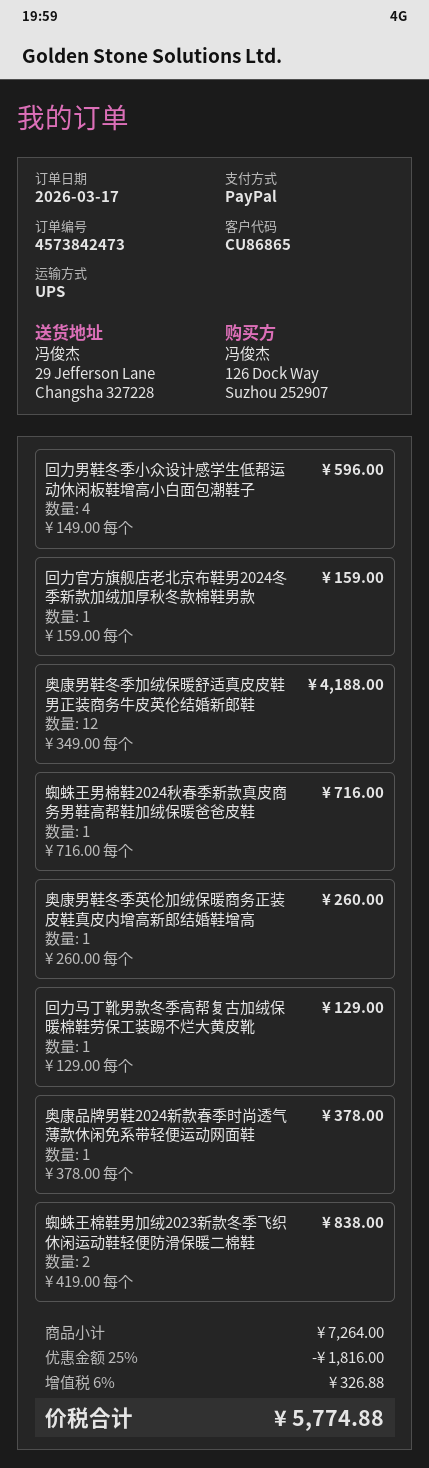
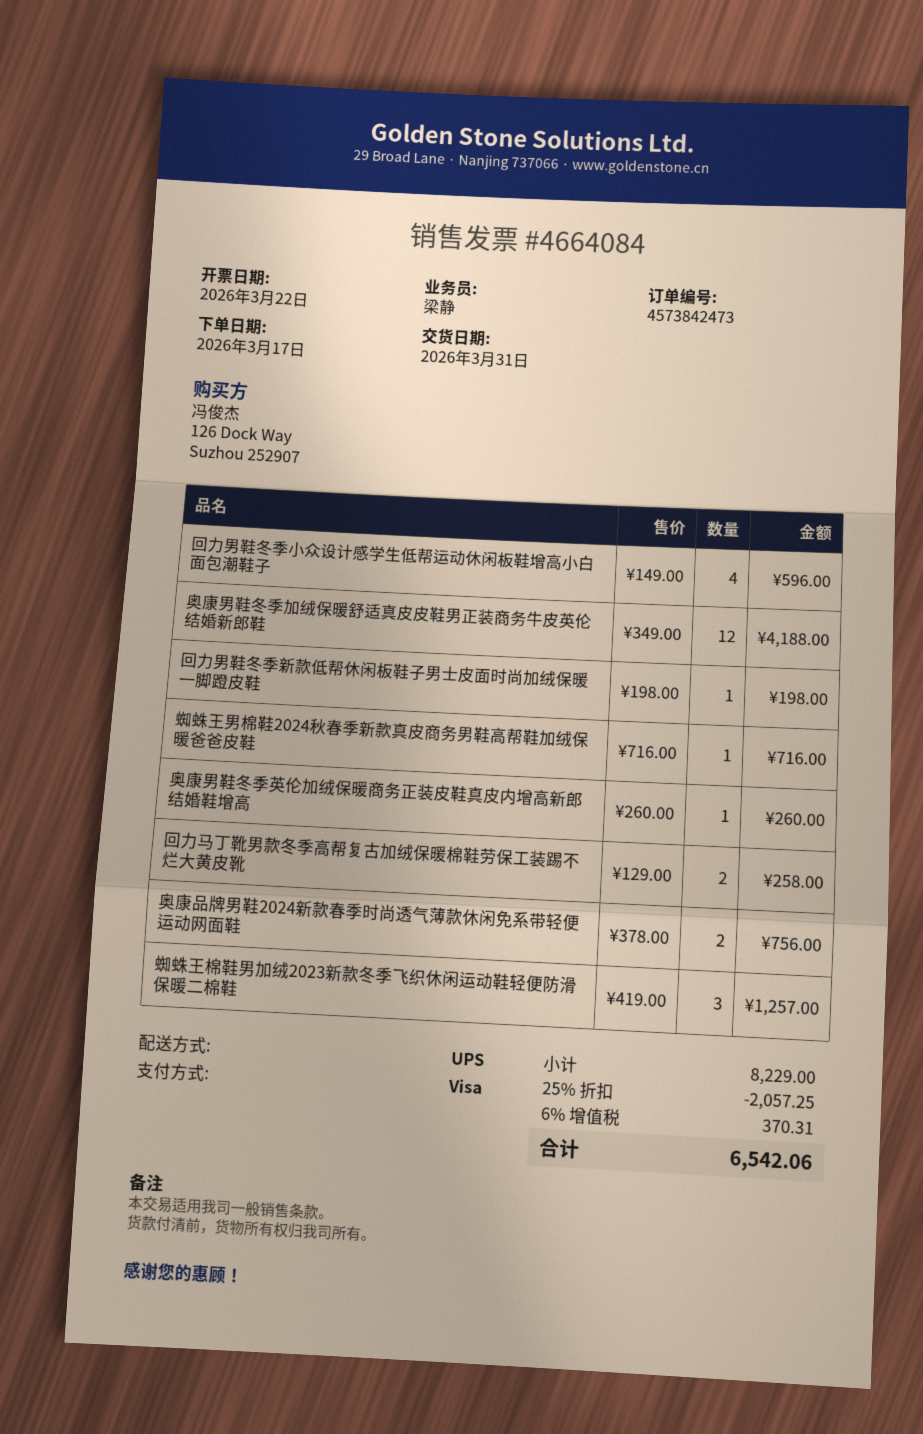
payment method: PayPal -> Visa
回力官方旗舰店老北京布鞋男2024冬季新款加绒加厚秋冬款棉鞋男款: 1 x 159.00 = 159.00 -> none
回力马丁靴男款冬季高帮复古加绒保暖棉鞋劳保工装踢不烂大黄皮靴: 1 x 129.00 = 129.00 -> 2 x 129.00 = 258.00
奥康品牌男鞋2024新款春季时尚透气薄款休闲免系带轻便运动网面鞋: 1 x 378.00 = 378.00 -> 2 x 378.00 = 756.00
蜘蛛王棉鞋男加绒2023新款冬季飞织休闲运动鞋轻便防滑保暖二棉鞋: 2 x 419.00 = 838.00 -> 3 x 419.00 = 1257.00
回力男鞋冬季新款低帮休闲板鞋子男士皮面时尚加绒保暖一脚蹬皮鞋: none -> 1 x 198.00 = 198.00
subtotal: 7264.00 -> 8229.00
discount: 25% = 1816.00 -> 25% = 2057.25
tax: 6% = 326.88 -> 6% = 370.31
total: 5774.88 -> 6542.06

